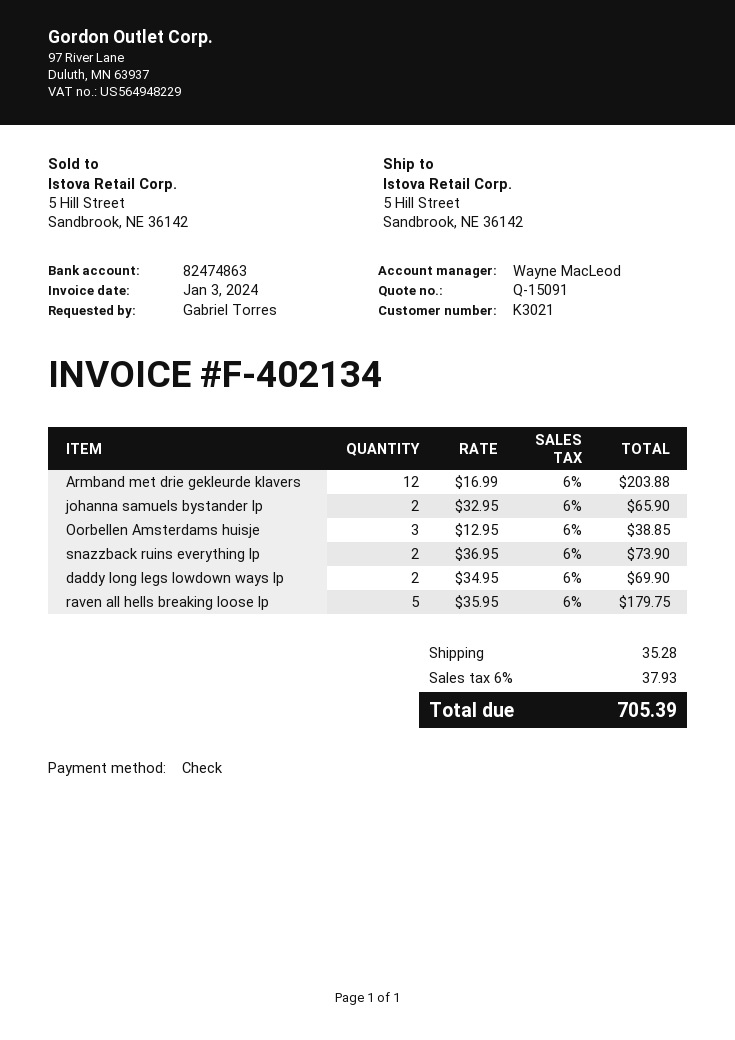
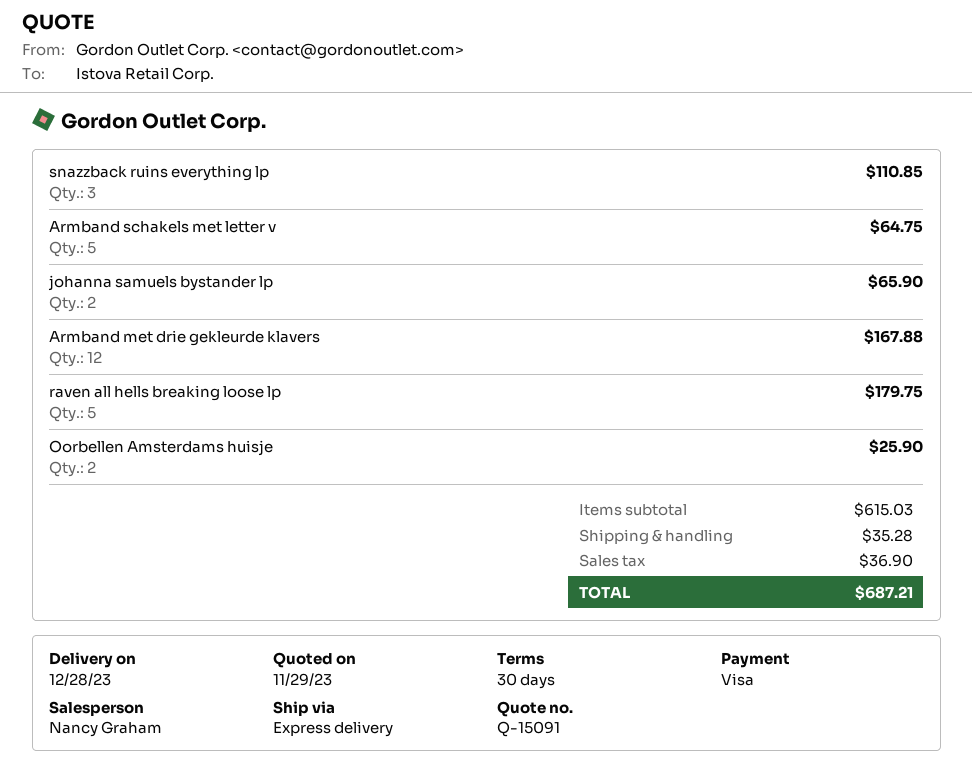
sales rep: Wayne MacLeod -> Nancy Graham
payment method: cheque -> Visa
Armband met drie gekleurde klavers: 12 for 203.88 -> 12 for 167.88
Oorbellen Amsterdams huisje: 3 for 38.85 -> 2 for 25.90
snazzback ruins everything lp: 2 for 73.90 -> 3 for 110.85
daddy long legs lowdown ways lp: 2 for 69.90 -> none
Armband schakels met letter v: none -> 5 for 64.75
tax: 37.93 -> 36.90
total: 705.39 -> 687.21

